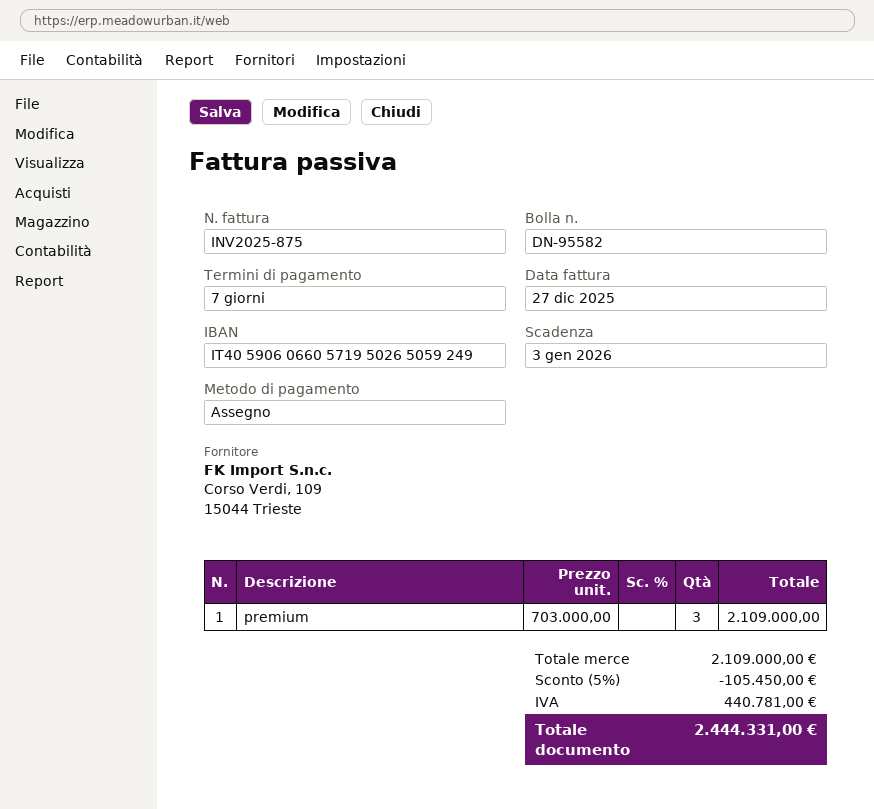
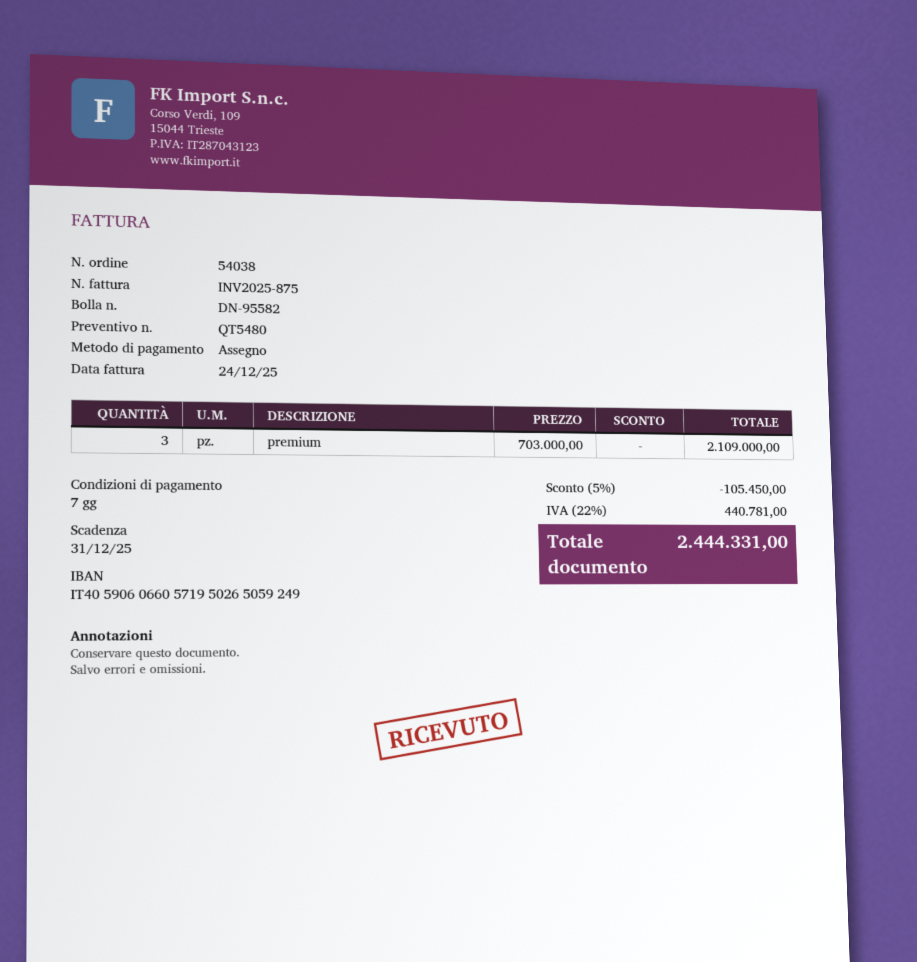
invoice date: 2025-12-27 -> 2025-12-24
due date: 2026-01-03 -> 2025-12-31

